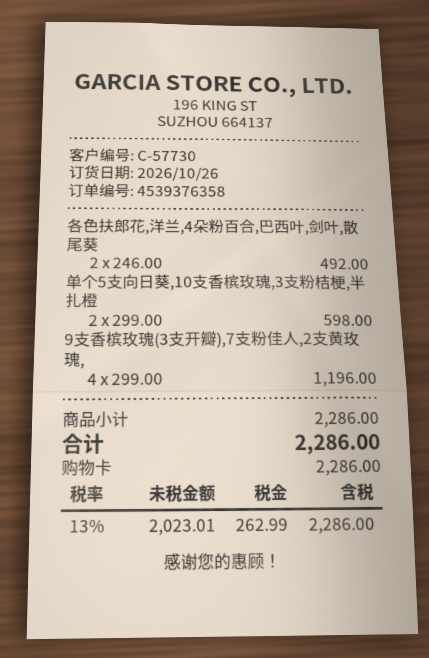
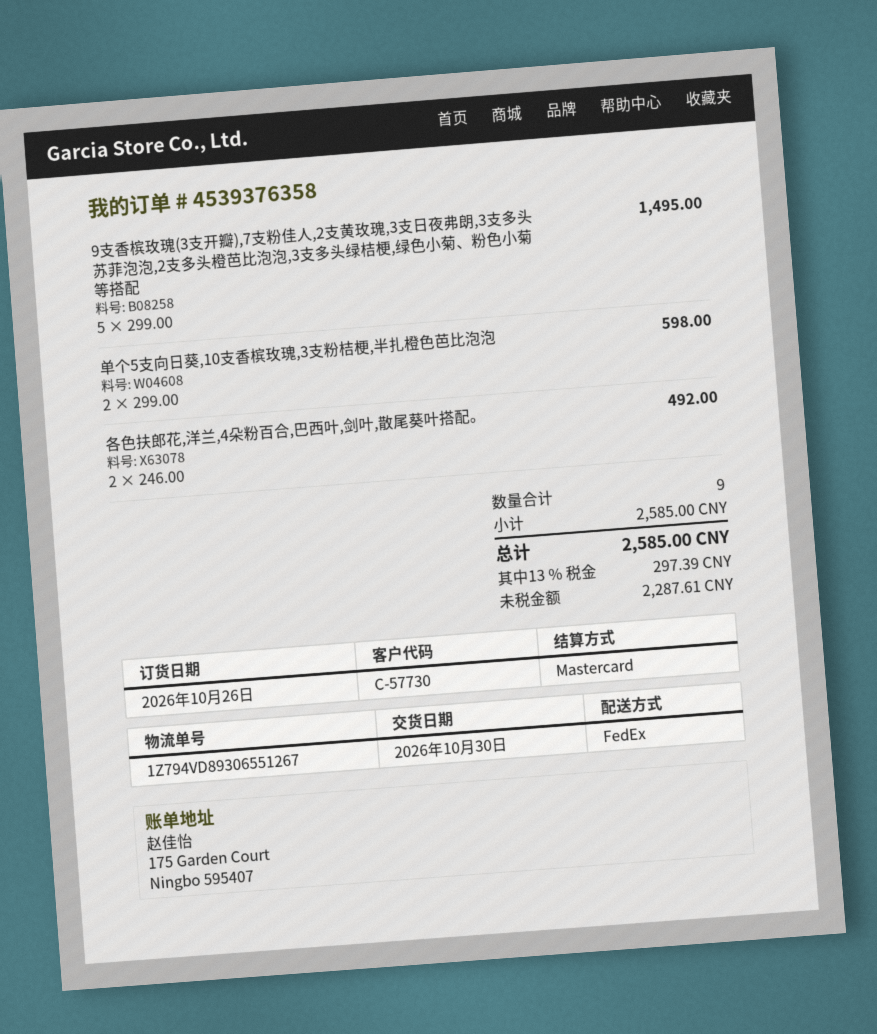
payment method: gift card -> Mastercard
9支香槟玫瑰(3支开瓣),7支粉佳人,2支黄玫瑰,: 4 x 299.00 = 1196.00 -> 5 x 299.00 = 1495.00
subtotal: 2286.00 -> 2585.00
net: 2023.01 -> 2287.61
tax: 13% = 262.99 -> 13% = 297.39
total: 2286.00 -> 2585.00

